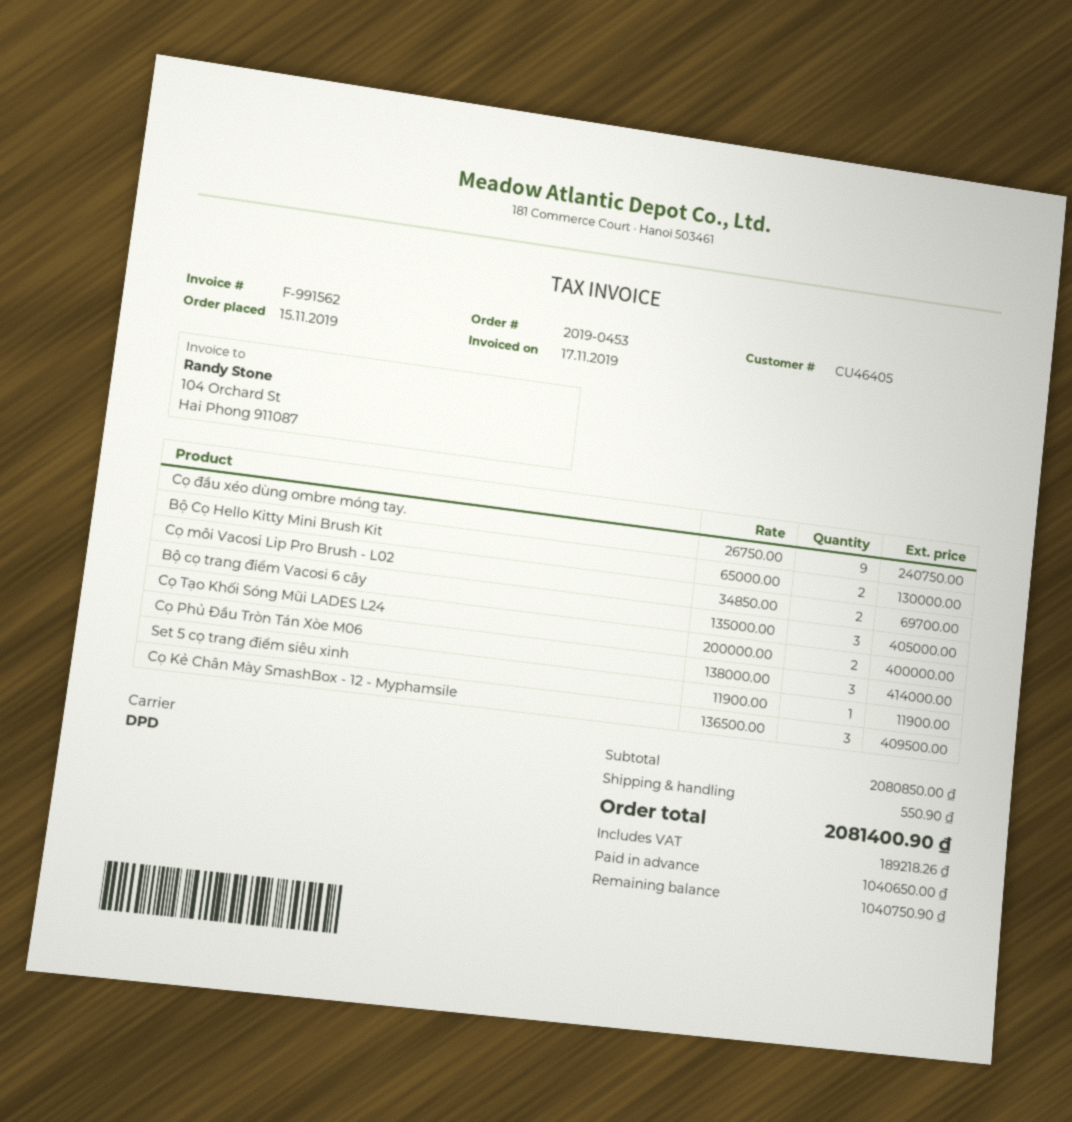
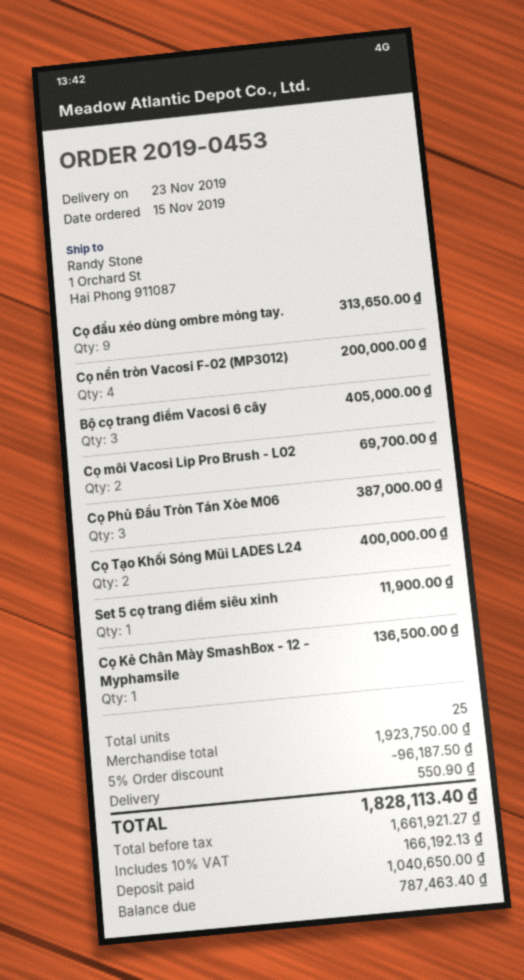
Cọ đầu xéo dùng ombre móng tay.: 9 for 240750.00 -> 9 for 313650.00
Bộ Cọ Hello Kitty Mini Brush Kit: 2 for 130000.00 -> none
Cọ Phủ Đầu Tròn Tán Xòe M06: 3 for 414000.00 -> 3 for 387000.00
Cọ Kẻ Chân Mày SmashBox - 12 - Myphamsile: 3 for 409500.00 -> 1 for 136500.00
Cọ nền tròn Vacosi F-02 (MP3012): none -> 4 for 200000.00
subtotal: 2080850.00 -> 1923750.00
discount: none -> 5% = 96187.50
tax: 189218.26 -> 166192.13
total: 2081400.90 -> 1828113.40
balance: 1040750.90 -> 787463.40

